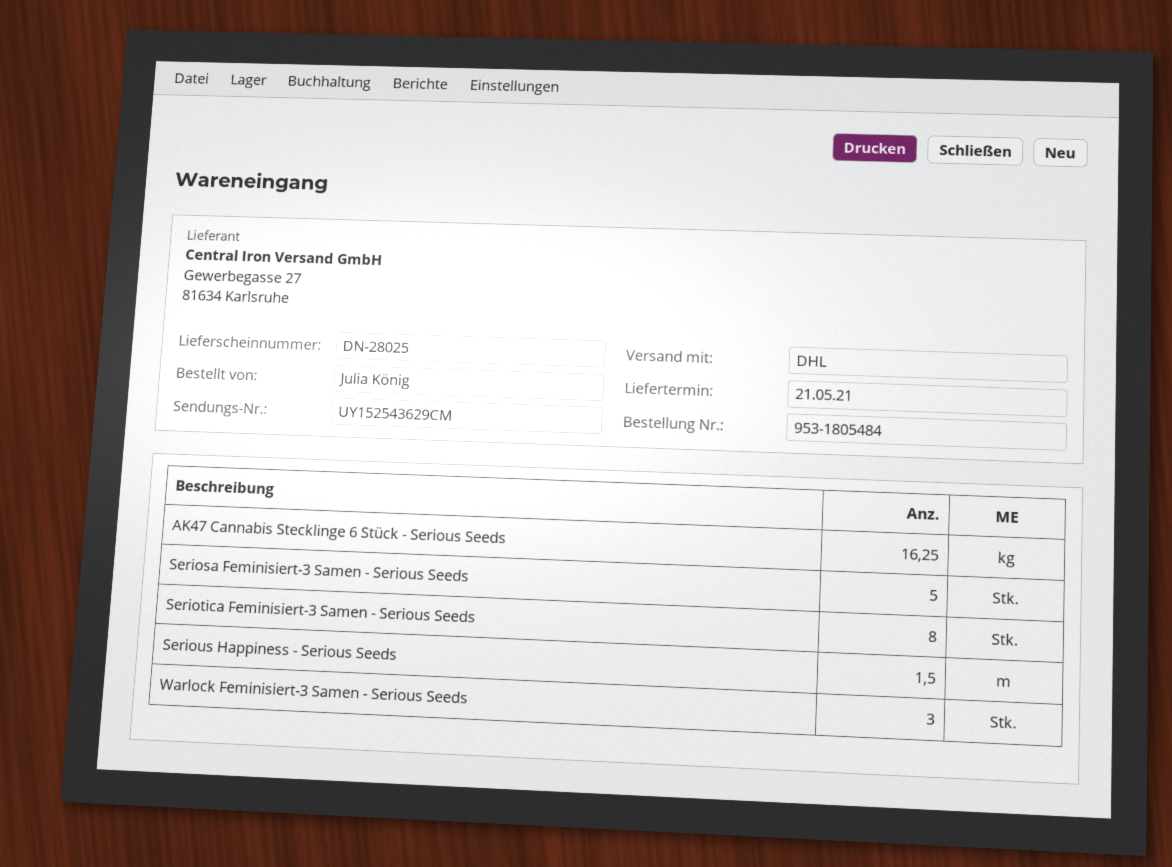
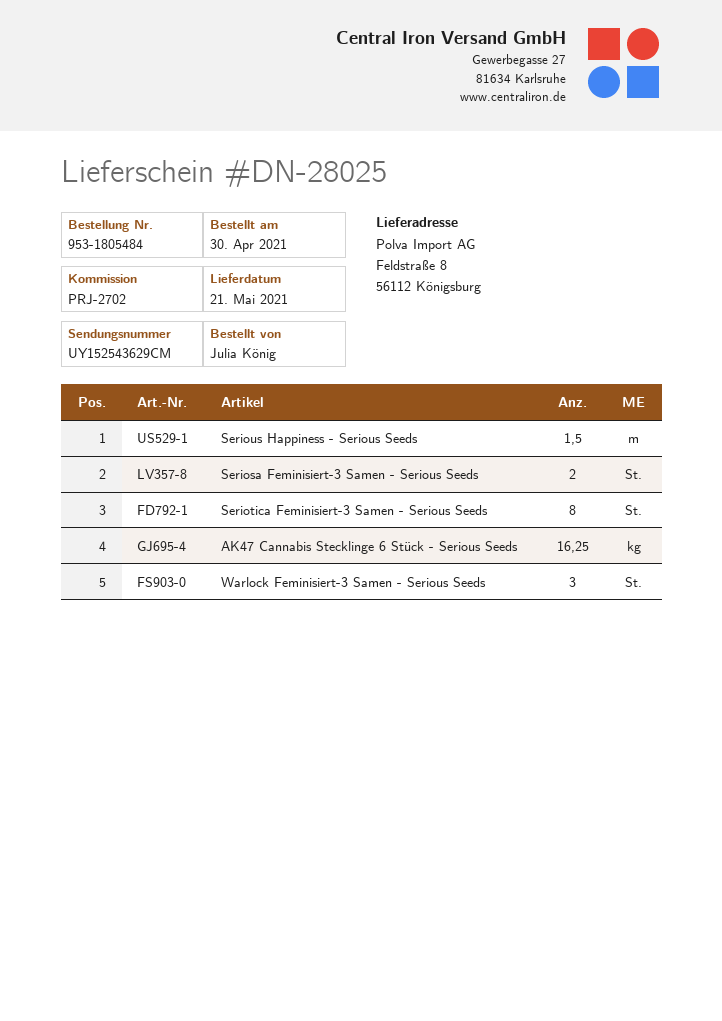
Seriosa Feminisiert-3 Samen - Serious Seeds: 5 -> 2

